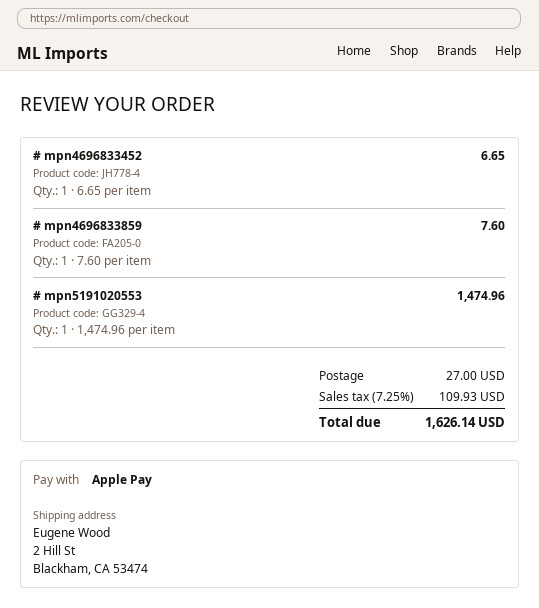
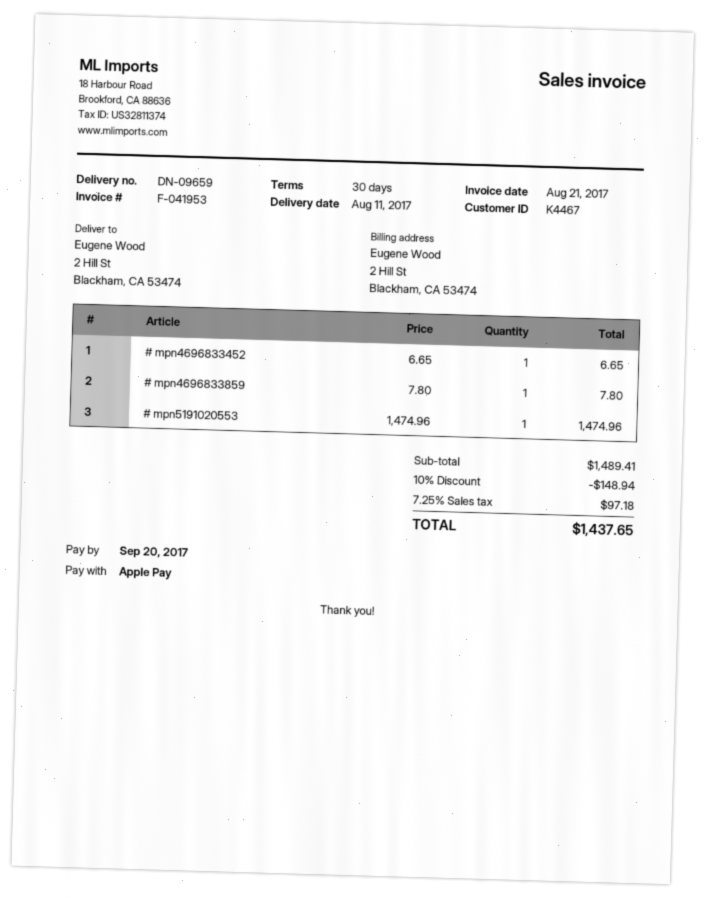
# mpn4696833859: 1 x 7.60 = 7.60 -> 1 x 7.80 = 7.80
discount: none -> 10% = 148.94
shipping: 27.00 -> none
tax: 7.25% = 109.93 -> 7.25% = 97.18
total: 1626.14 -> 1437.65

